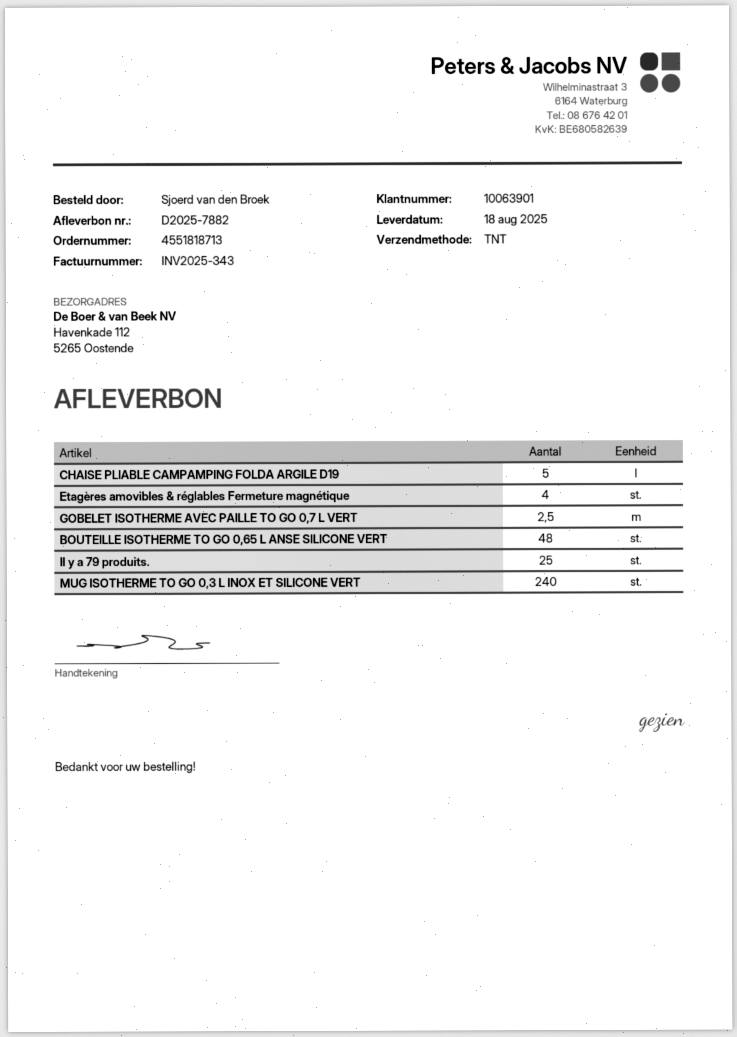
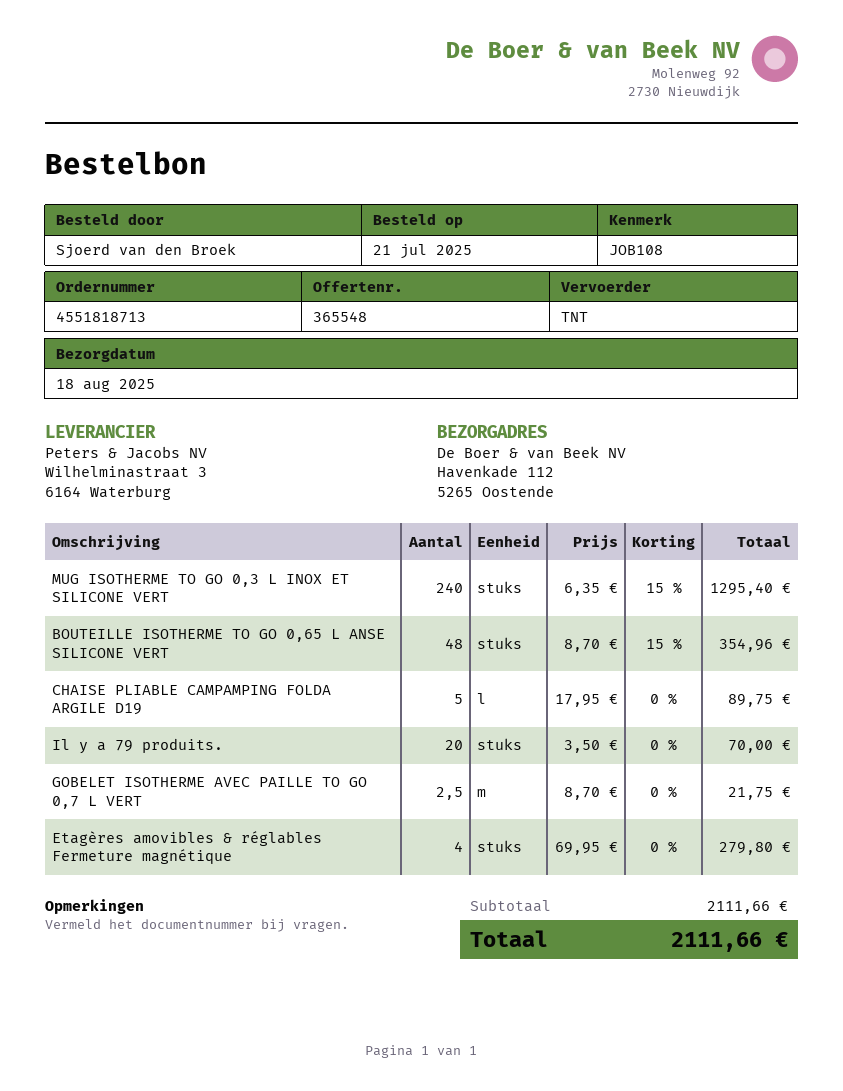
Il y a 79 produits.: 25 -> 20

